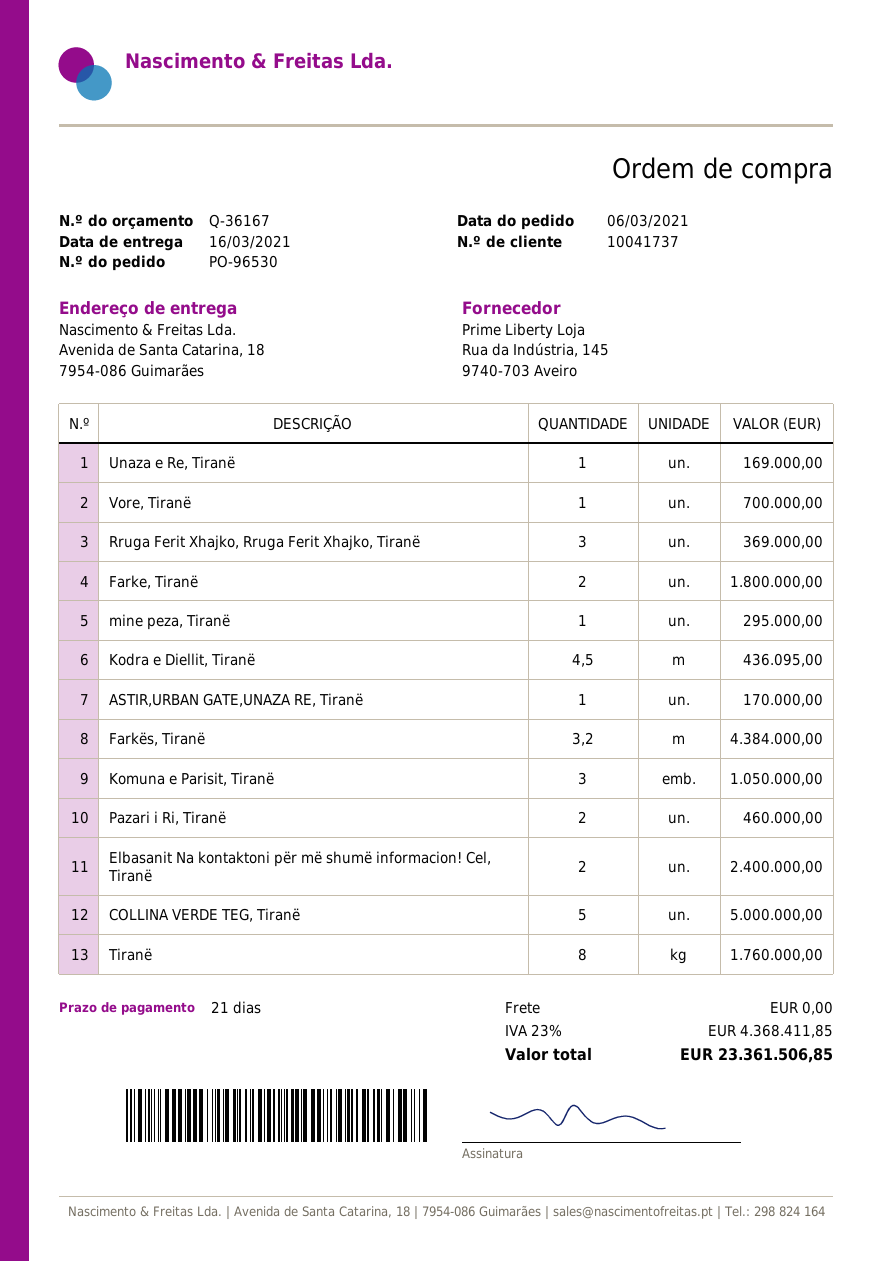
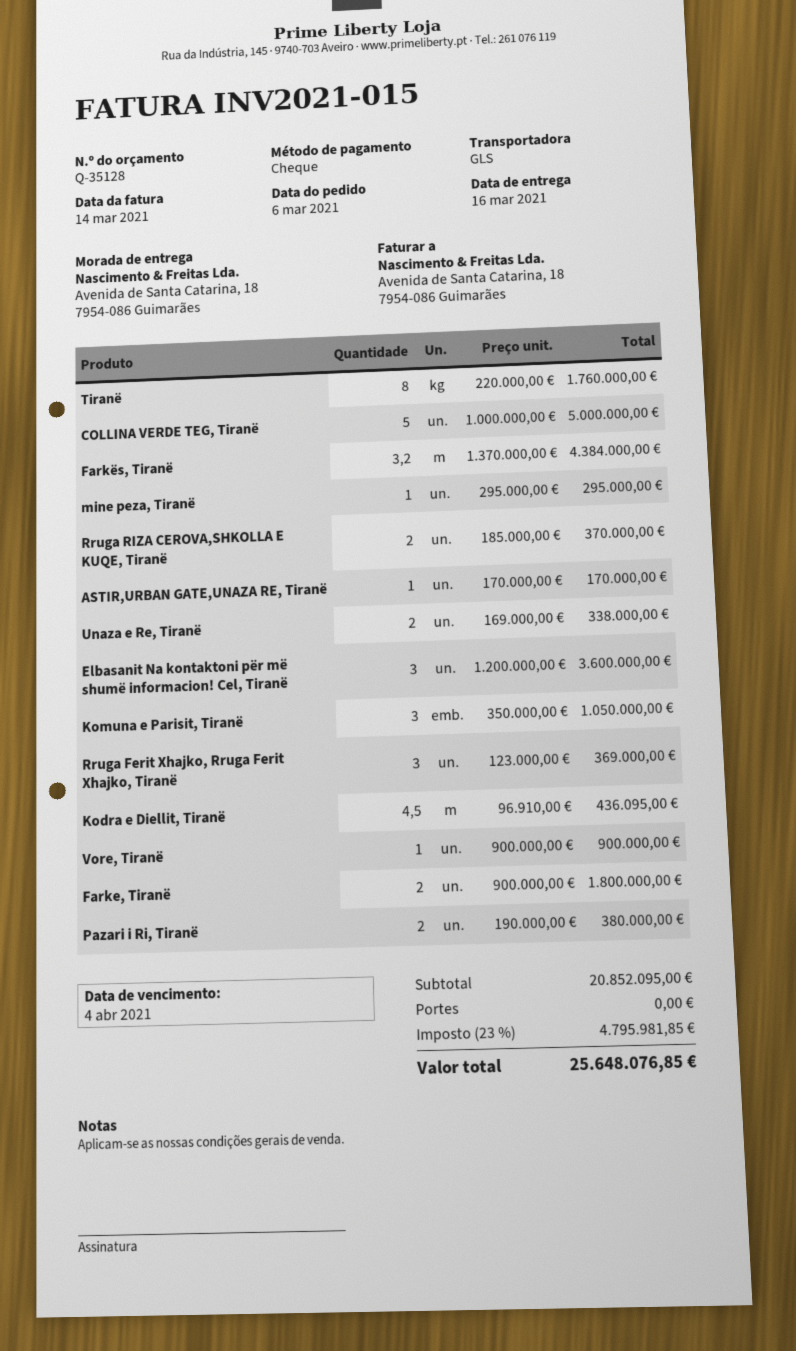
quote number: Q-36167 -> Q-35128
Unaza e Re, Tiranë: 1 for 169000.00 -> 2 for 338000.00
Vore, Tiranë: 1 for 700000.00 -> 1 for 900000.00
Pazari i Ri, Tiranë: 2 for 460000.00 -> 2 for 380000.00
Elbasanit Na kontaktoni për më shumë informacion! Cel, Tiranë: 2 for 2400000.00 -> 3 for 3600000.00
Rruga RIZA CEROVA,SHKOLLA E KUQE, Tiranë: none -> 2 for 370000.00
tax: 23% = 4368411.85 -> 23% = 4795981.85
total: 23361506.85 -> 25648076.85

